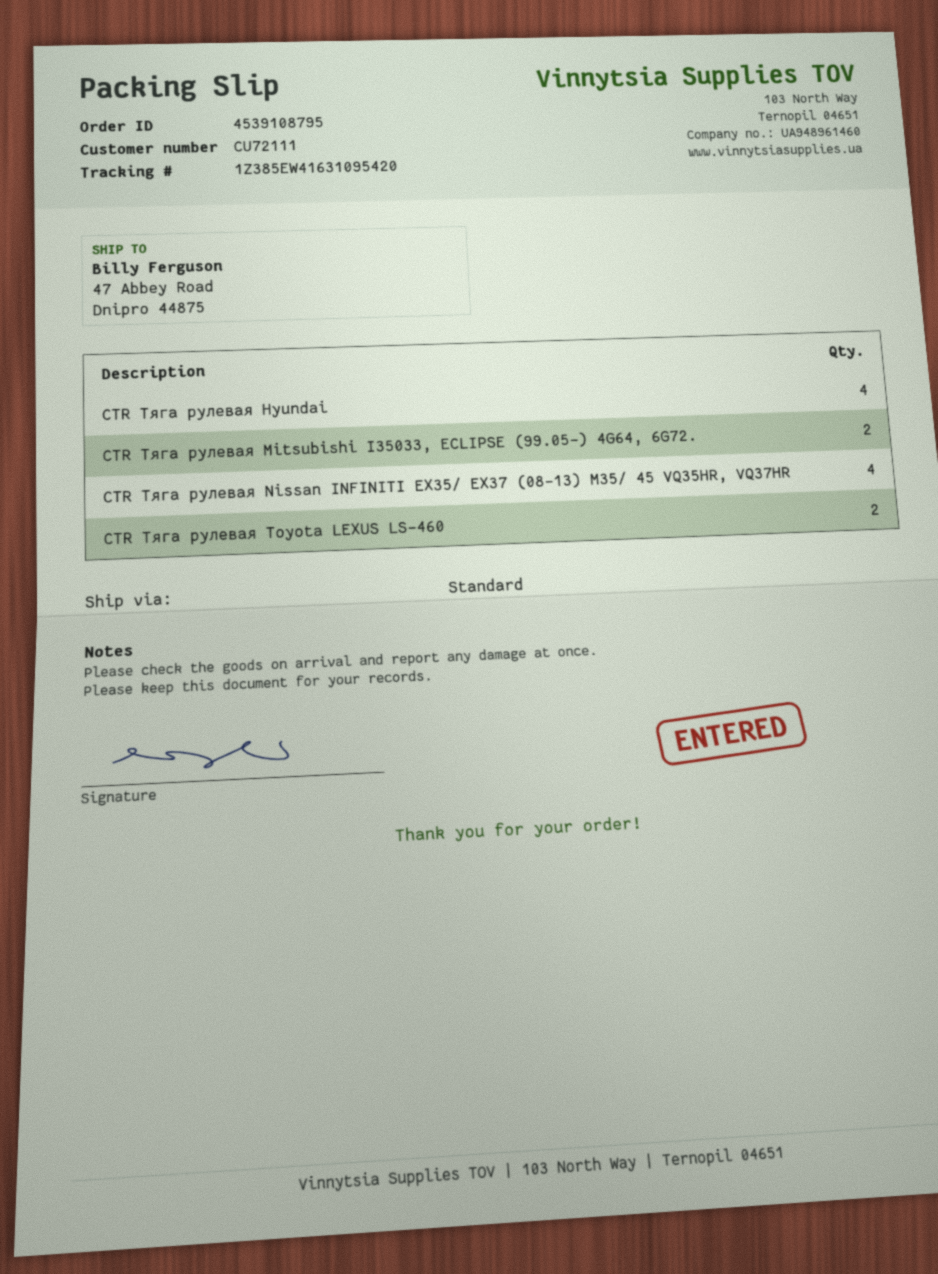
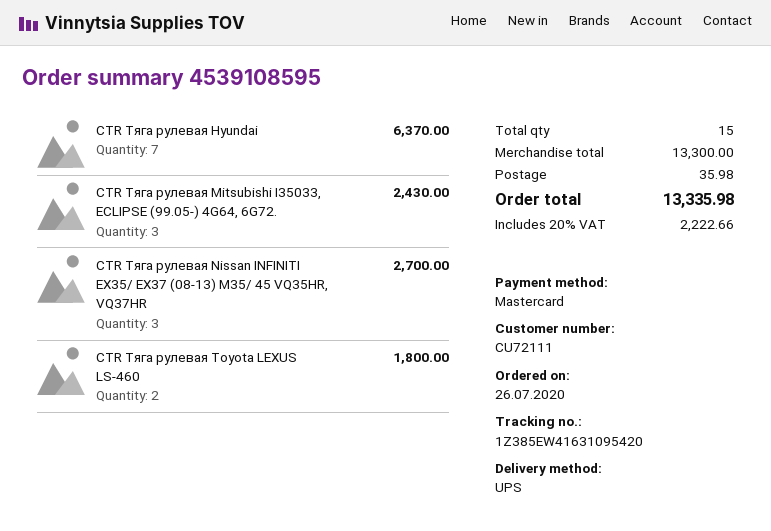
order number: 4539108795 -> 4539108595
shipping method: standard -> UPS
CTR Тяга рулевая Hyundai: 4 -> 7
CTR Тяга рулевая Mitsubishi I35033, ECLIPSE (99.05-) 4G64, 6G72.: 2 -> 3
CTR Тяга рулевая Nissan INFINITI EX35/ EX37 (08-13) M35/ 45 VQ35HR, VQ37HR: 4 -> 3

